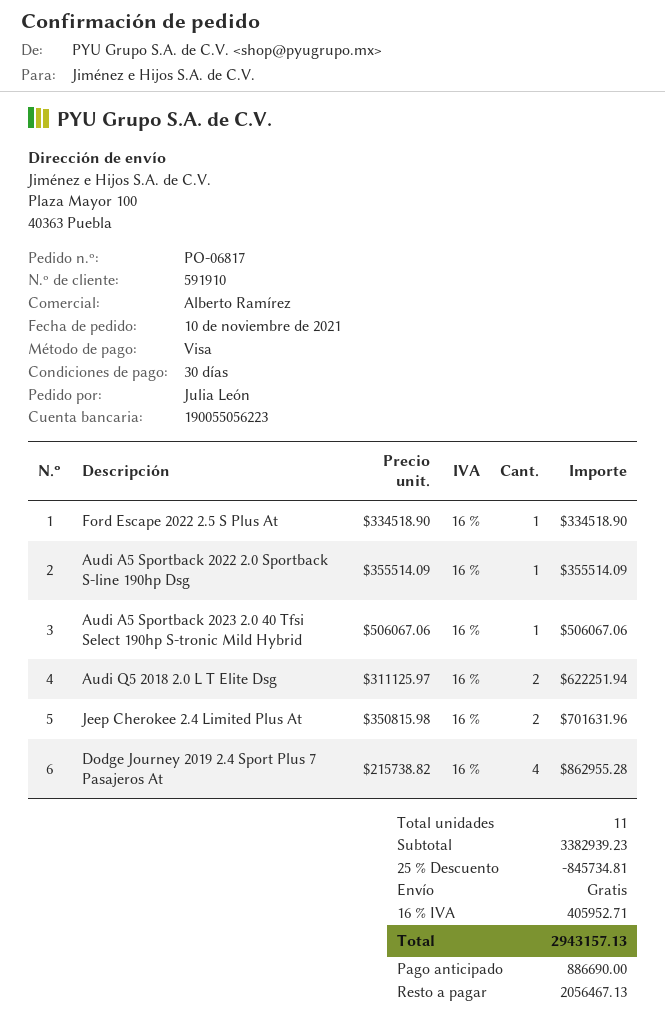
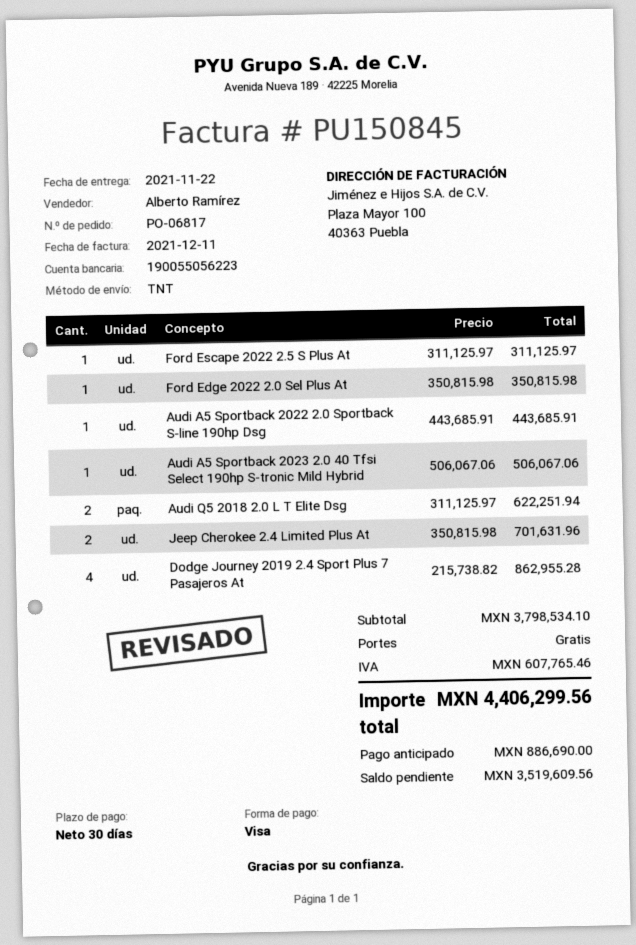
Ford Escape 2022 2.5 S Plus At: 1 x 334518.90 = 334518.90 -> 1 x 311125.97 = 311125.97
Audi A5 Sportback 2022 2.0 Sportback S-line 190hp Dsg: 1 x 355514.09 = 355514.09 -> 1 x 443685.91 = 443685.91
Ford Edge 2022 2.0 Sel Plus At: none -> 1 x 350815.98 = 350815.98
subtotal: 3382939.23 -> 3798534.10
discount: 25% = 845734.81 -> none
tax: 405952.71 -> 607765.46
total: 2943157.13 -> 4406299.56
balance: 2056467.13 -> 3519609.56

